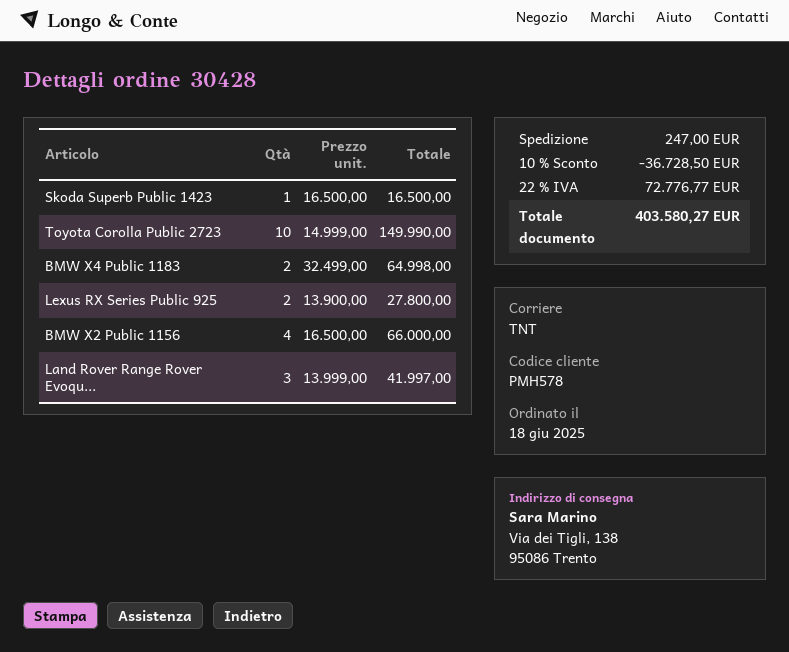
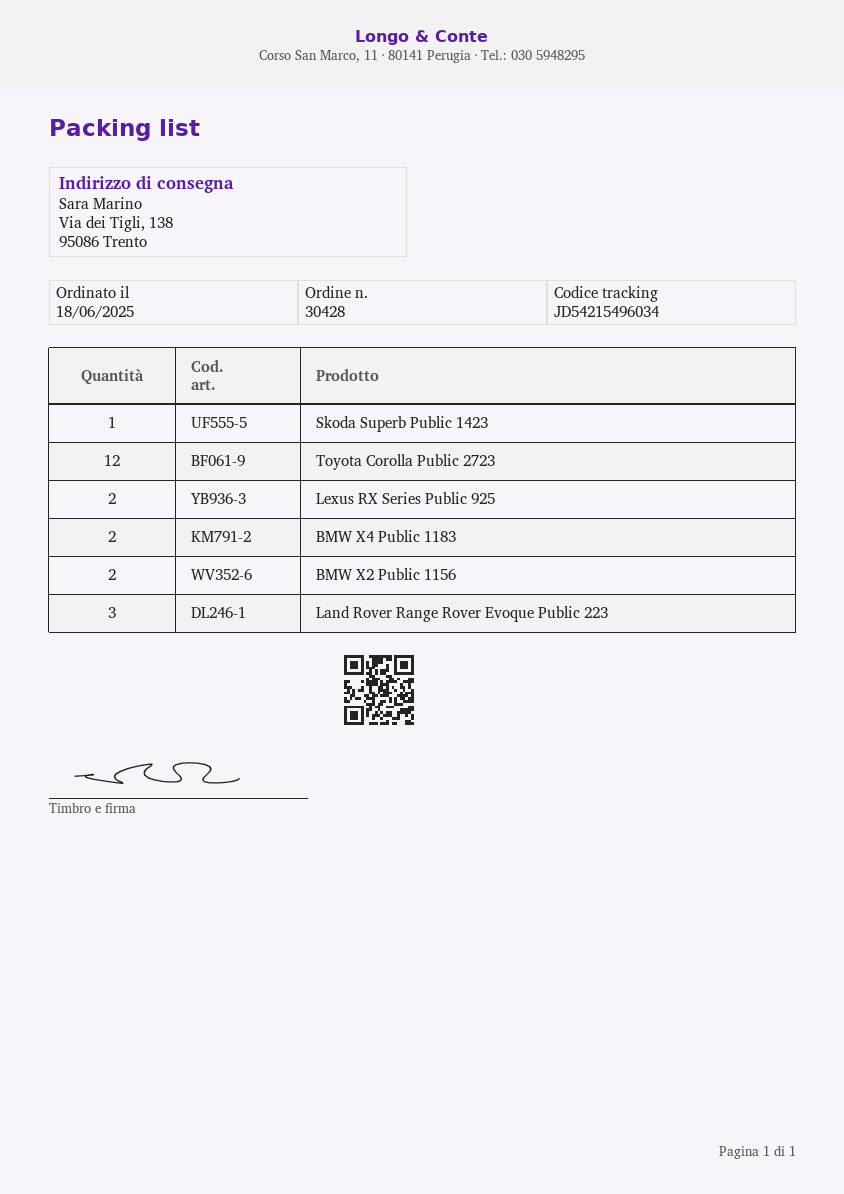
Toyota Corolla Public 2723: 10 -> 12
BMW X2 Public 1156: 4 -> 2

